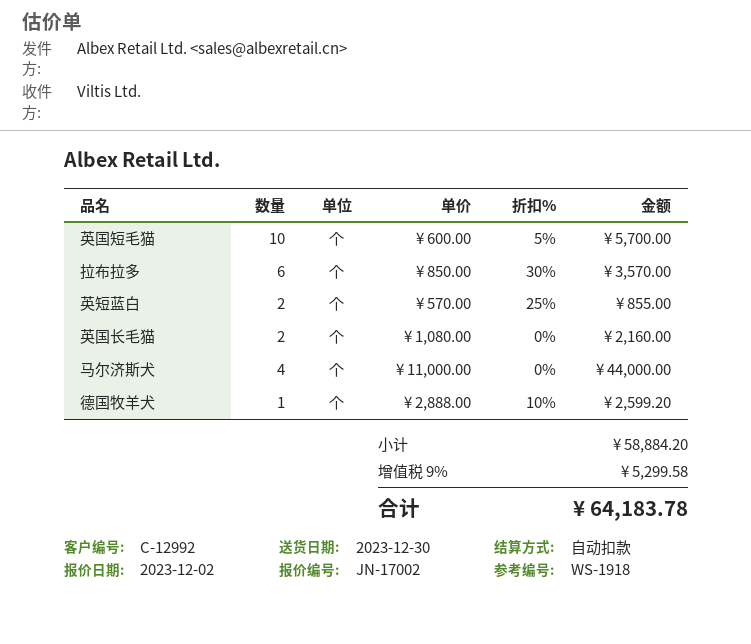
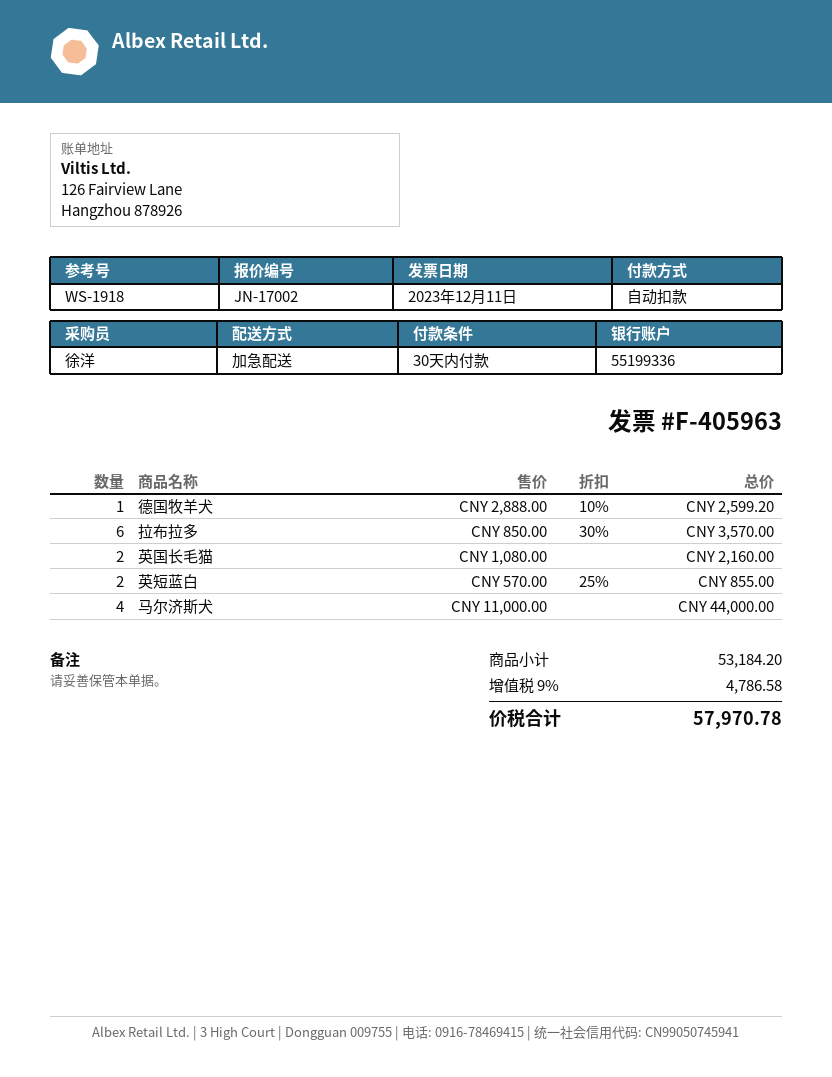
英国短毛猫: 10 x 600.00 - 5% = 5700.00 -> none
subtotal: 58884.20 -> 53184.20
tax: 9% = 5299.58 -> 9% = 4786.58
total: 64183.78 -> 57970.78

